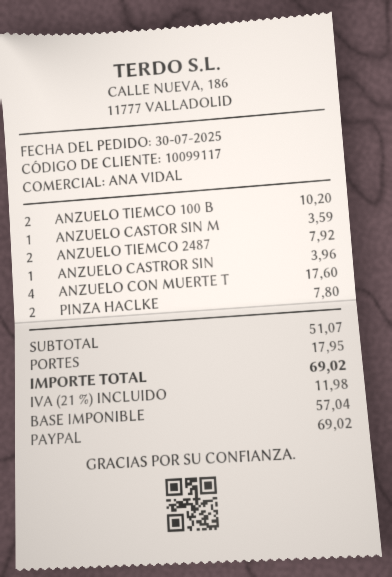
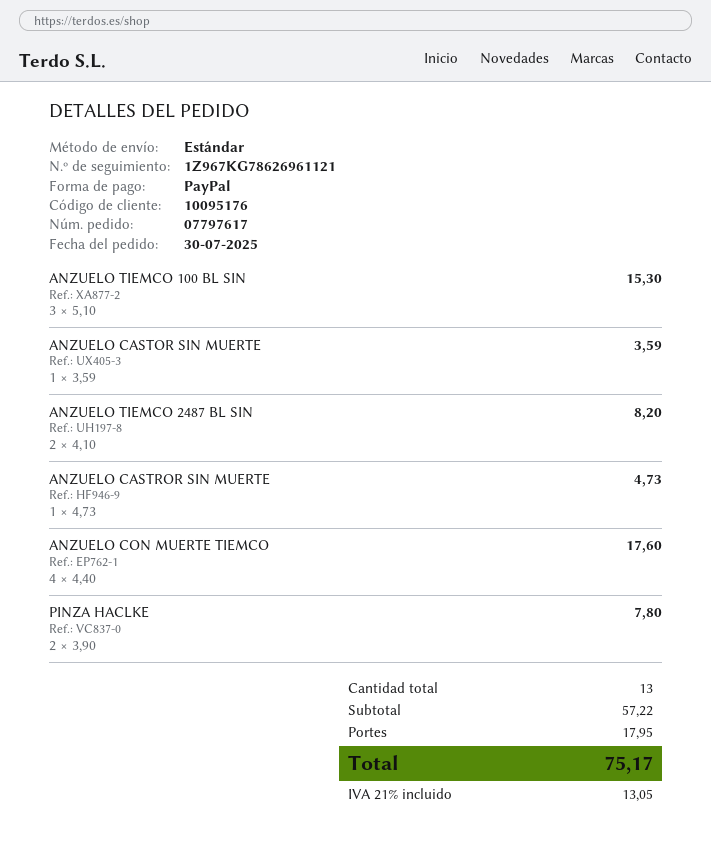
customer number: 10099117 -> 10095176
ANZUELO TIEMCO 100 B: 2 for 10.20 -> 3 for 15.30
ANZUELO TIEMCO 2487: 2 for 7.92 -> 2 for 8.20
ANZUELO CASTROR SIN: 1 for 3.96 -> 1 for 4.73
subtotal: 51.07 -> 57.22
tax: 21% = 11.98 -> 21% = 13.05
total: 69.02 -> 75.17

